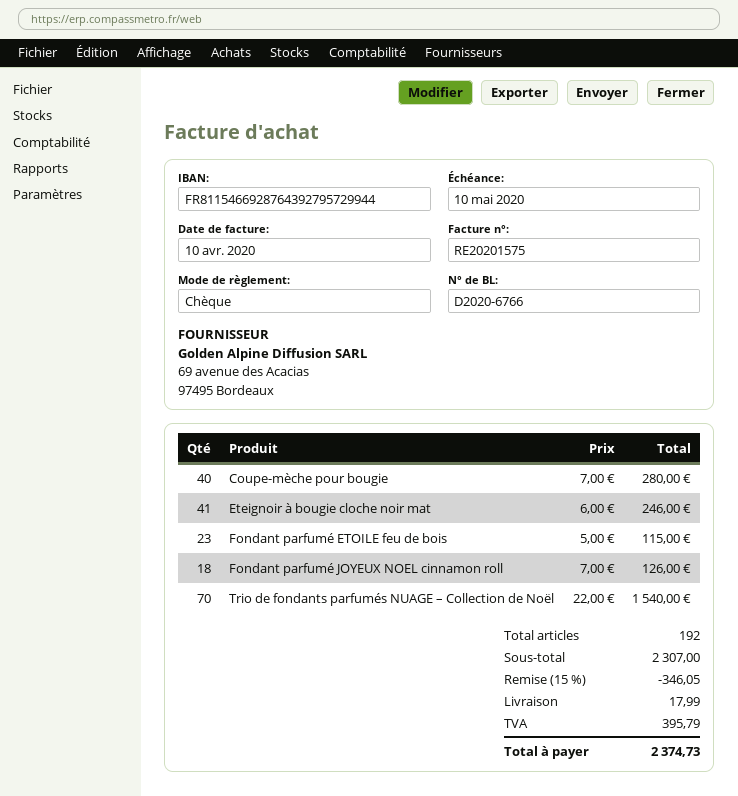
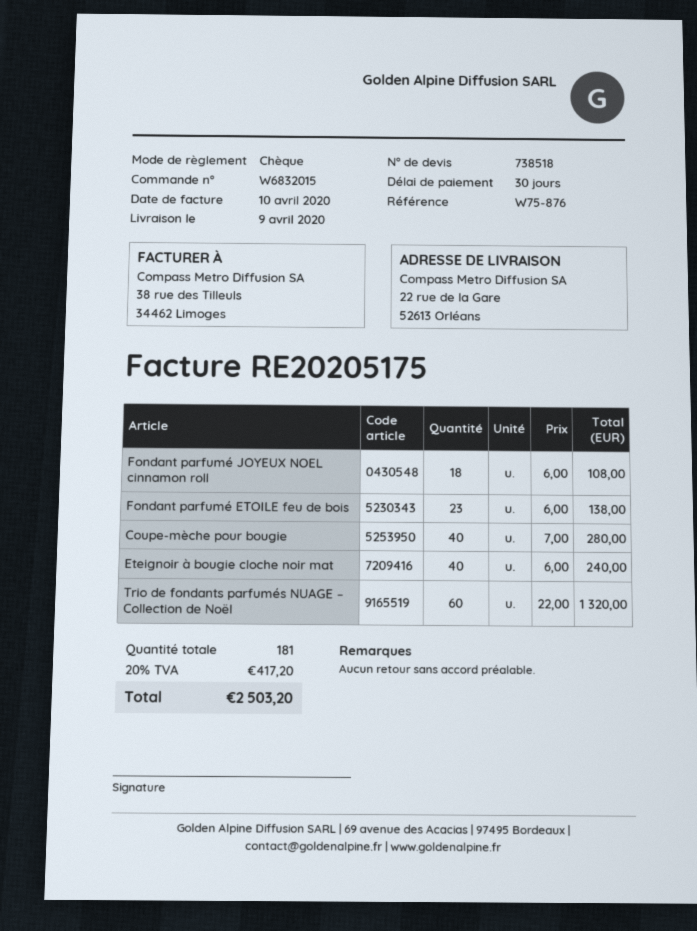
invoice number: RE20201575 -> RE20205175
Eteignoir à bougie cloche noir mat: 41 x 6.00 = 246.00 -> 40 x 6.00 = 240.00
Fondant parfumé ETOILE feu de bois: 23 x 5.00 = 115.00 -> 23 x 6.00 = 138.00
Fondant parfumé JOYEUX NOEL cinnamon roll: 18 x 7.00 = 126.00 -> 18 x 6.00 = 108.00
Trio de fondants parfumés NUAGE – Collection de Noël: 70 x 22.00 = 1540.00 -> 60 x 22.00 = 1320.00
total quantity: 192 -> 181
discount: 15% = 346.05 -> none
shipping: 17.99 -> none
tax: 395.79 -> 417.20
total: 2374.73 -> 2503.20

